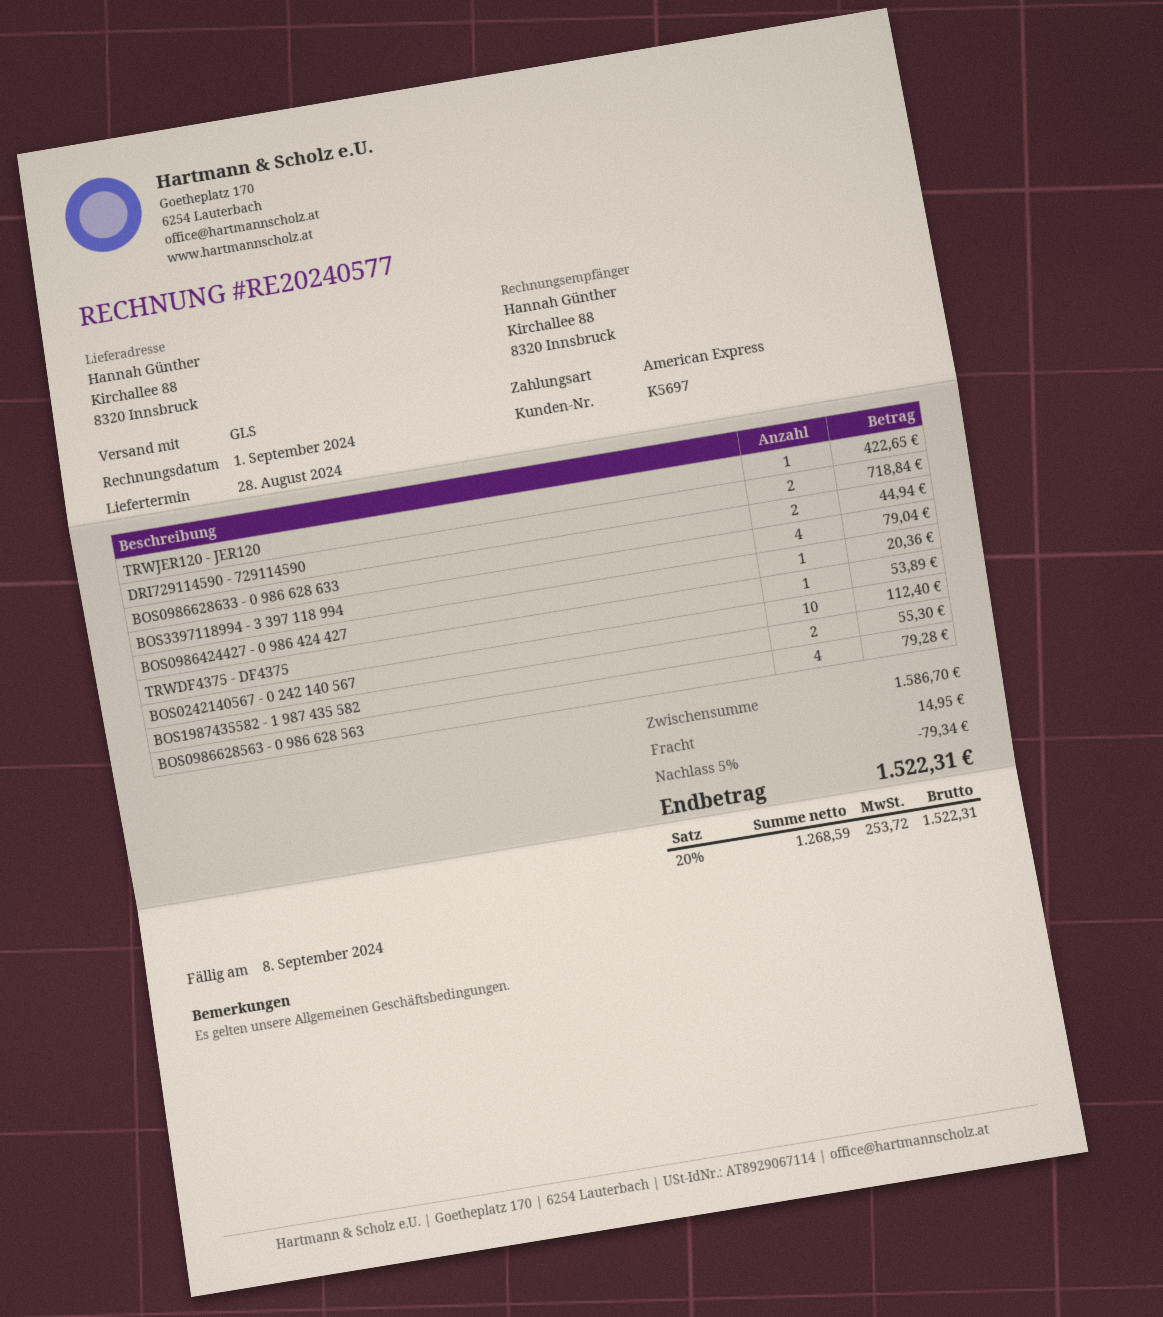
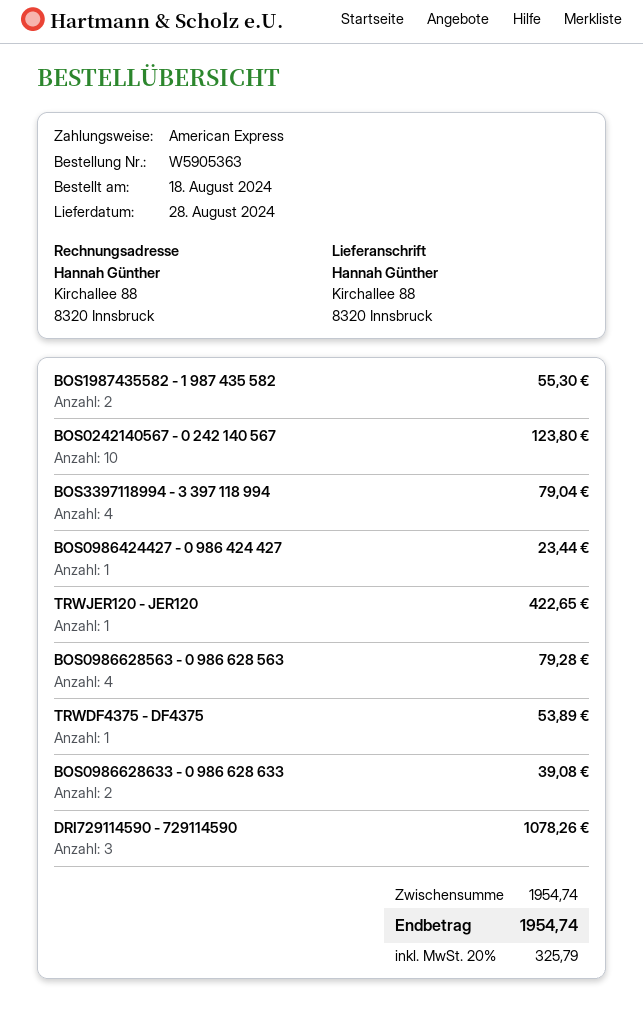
DRI729114590 - 729114590: 2 for 718.84 -> 3 for 1078.26
BOS0986628633 - 0 986 628 633: 2 for 44.94 -> 2 for 39.08
BOS0986424427 - 0 986 424 427: 1 for 20.36 -> 1 for 23.44
BOS0242140567 - 0 242 140 567: 10 for 112.40 -> 10 for 123.80
subtotal: 1586.70 -> 1954.74
discount: 5% = 79.34 -> none
shipping: 14.95 -> none
tax: 20% = 253.72 -> 20% = 325.79
total: 1522.31 -> 1954.74

